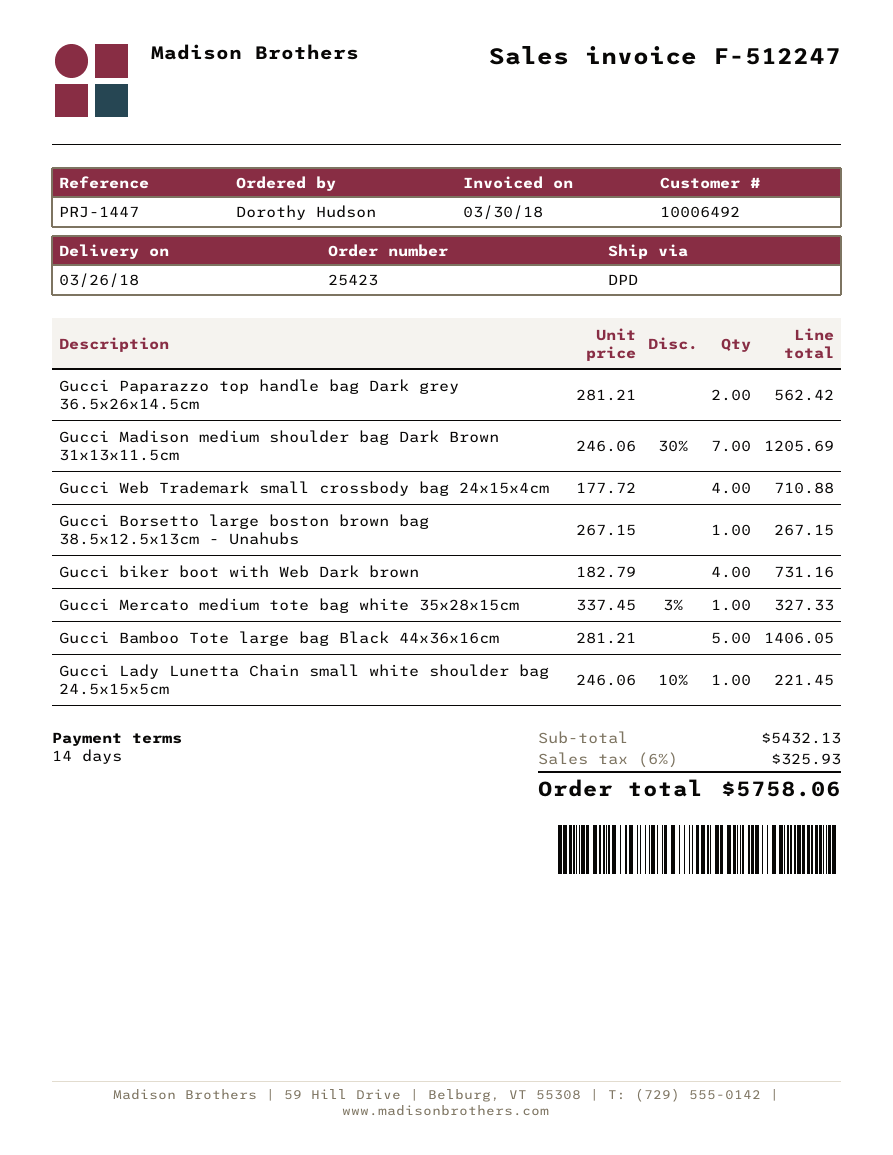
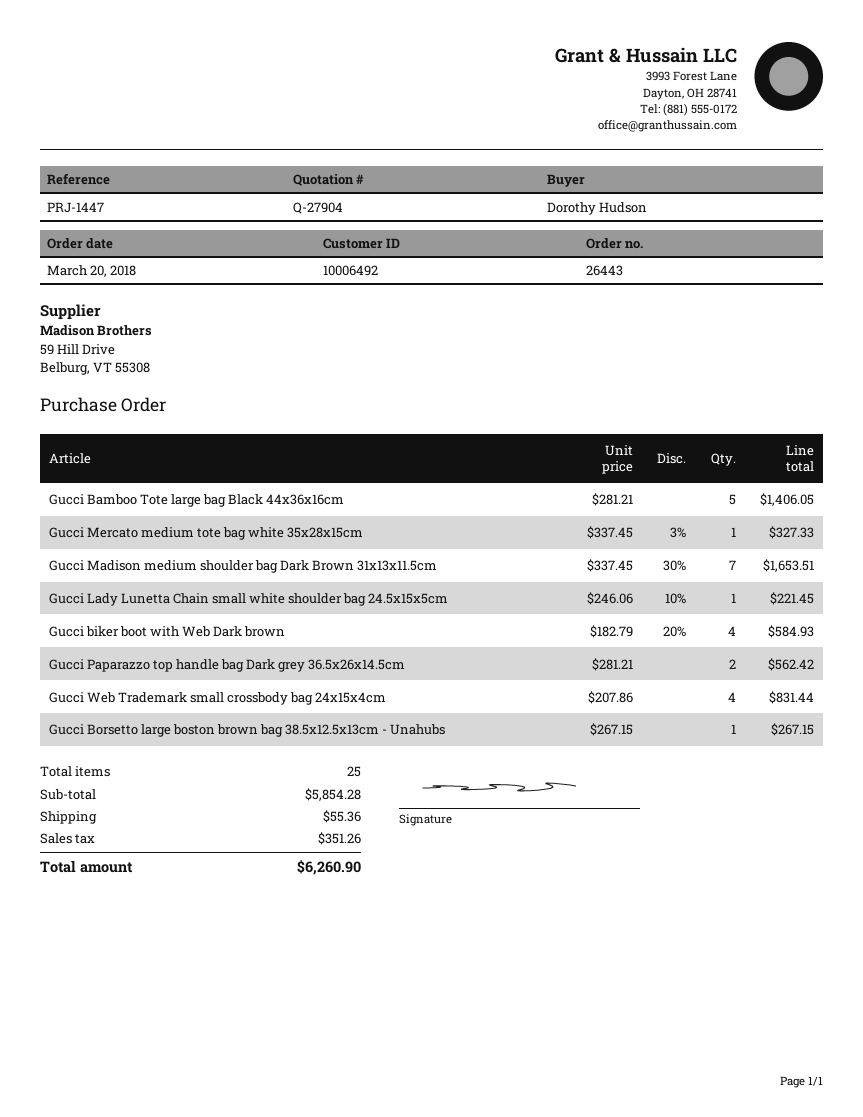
order number: 25423 -> 26443
Gucci Madison medium shoulder bag Dark Brown 31x13x11.5cm: 7 x 246.06 - 30% = 1205.69 -> 7 x 337.45 - 30% = 1653.51
Gucci Web Trademark small crossbody bag 24x15x4cm: 4 x 177.72 = 710.88 -> 4 x 207.86 = 831.44
Gucci biker boot with Web Dark brown: 4 x 182.79 = 731.16 -> 4 x 182.79 - 20% = 584.93
subtotal: 5432.13 -> 5854.28
shipping: none -> 55.36
tax: 325.93 -> 351.26
total: 5758.06 -> 6260.90

